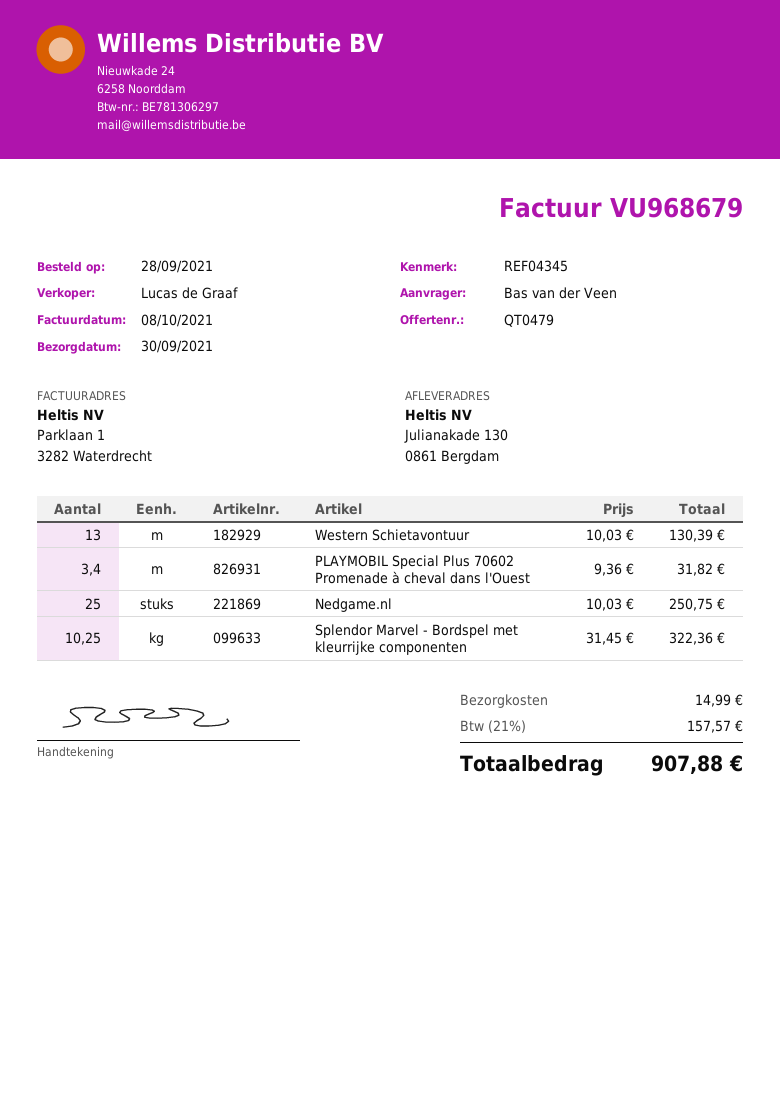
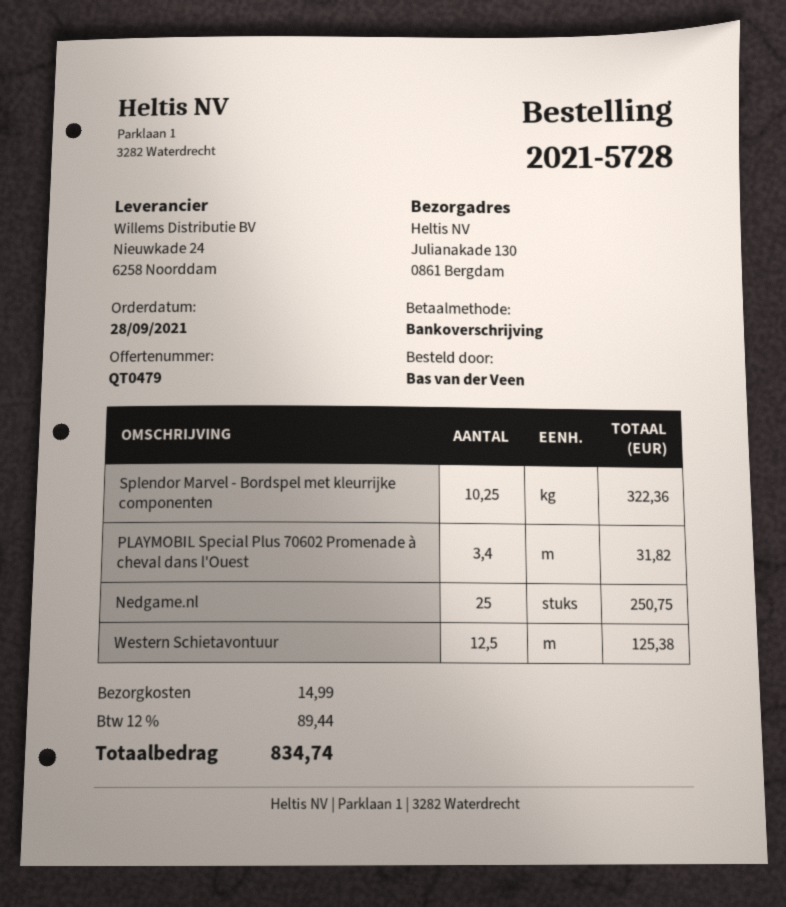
Western Schietavontuur: 13 for 130.39 -> 12.5 for 125.38
tax: 21% = 157.57 -> 12% = 89.44
total: 907.88 -> 834.74

